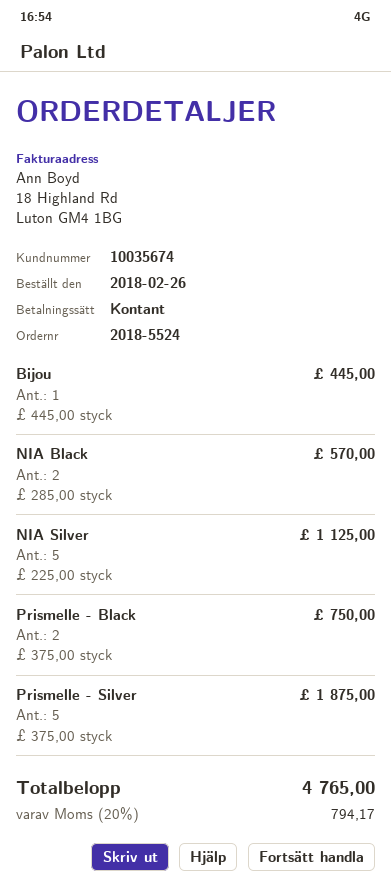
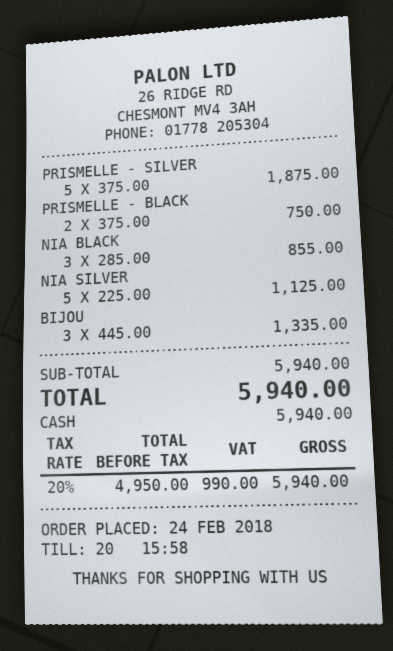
order date: 2018-02-26 -> 2018-02-24
Bijou: 1 x 445.00 = 445.00 -> 3 x 445.00 = 1335.00
NIA Black: 2 x 285.00 = 570.00 -> 3 x 285.00 = 855.00
tax: 20% = 794.17 -> 20% = 990.00
total: 4765.00 -> 5940.00

